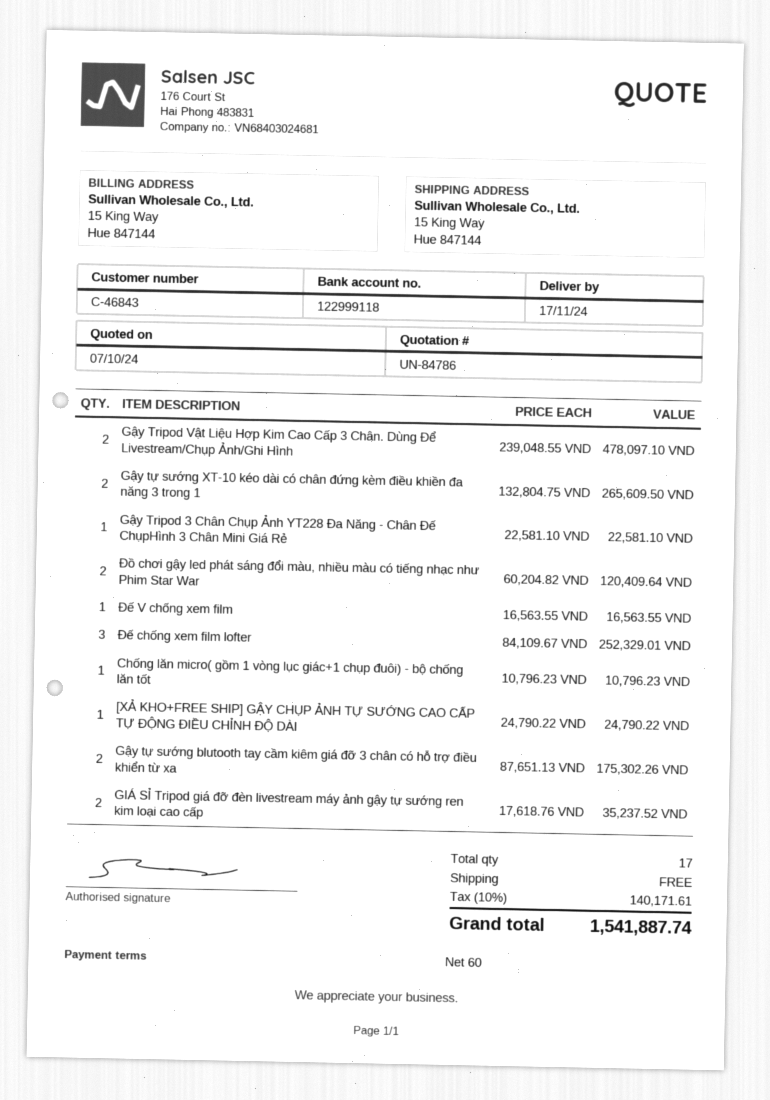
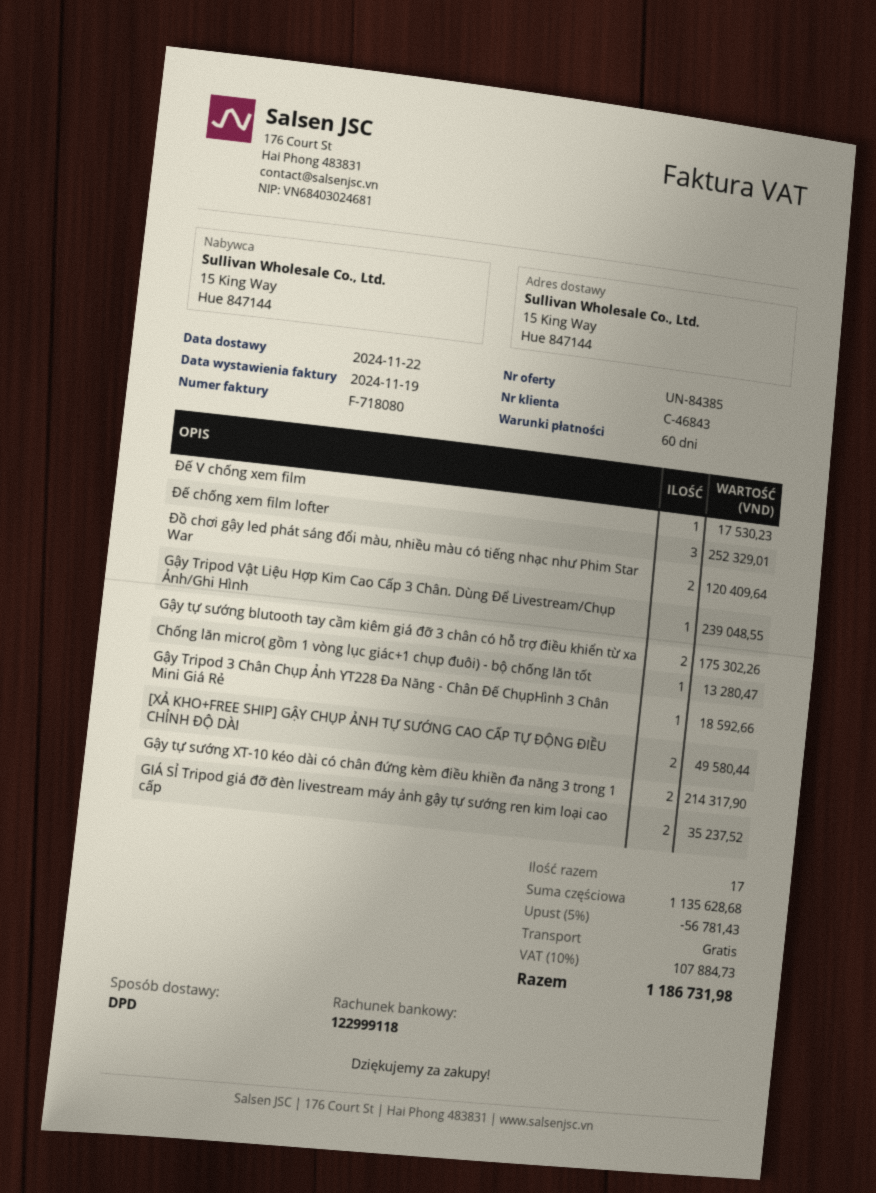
quote number: UN-84786 -> UN-84385
delivery date: 2024-11-17 -> 2024-11-22
Gậy Tripod Vật Liệu Hợp Kim Cao Cấp 3 Chân. Dùng Để Livestream/Chụp Ảnh/Ghi Hình: 2 for 478097.10 -> 1 for 239048.55
Gậy tự sướng XT-10 kéo dài có chân đứng kèm điều khiền đa năng 3 trong 1: 2 for 265609.50 -> 2 for 214317.90
Gậy Tripod 3 Chân Chụp Ảnh YT228 Đa Năng - Chân Đế ChụpHình 3 Chân Mini Giá Rẻ: 1 for 22581.10 -> 1 for 18592.66
Đế V chống xem film: 1 for 16563.55 -> 1 for 17530.23
Chống lăn micro( gồm 1 vòng lục giác+1 chụp đuôi) - bộ chống lăn tốt: 1 for 10796.23 -> 1 for 13280.47
[XẢ KHO+FREE SHIP] GẬY CHỤP ẢNH TỰ SƯỚNG CAO CẤP TỰ ĐỘNG ĐIỀU CHỈNH ĐỘ DÀI: 1 for 24790.22 -> 2 for 49580.44
discount: none -> 5% = 56781.43
tax: 10% = 140171.61 -> 10% = 107884.73
total: 1541887.74 -> 1186731.98

